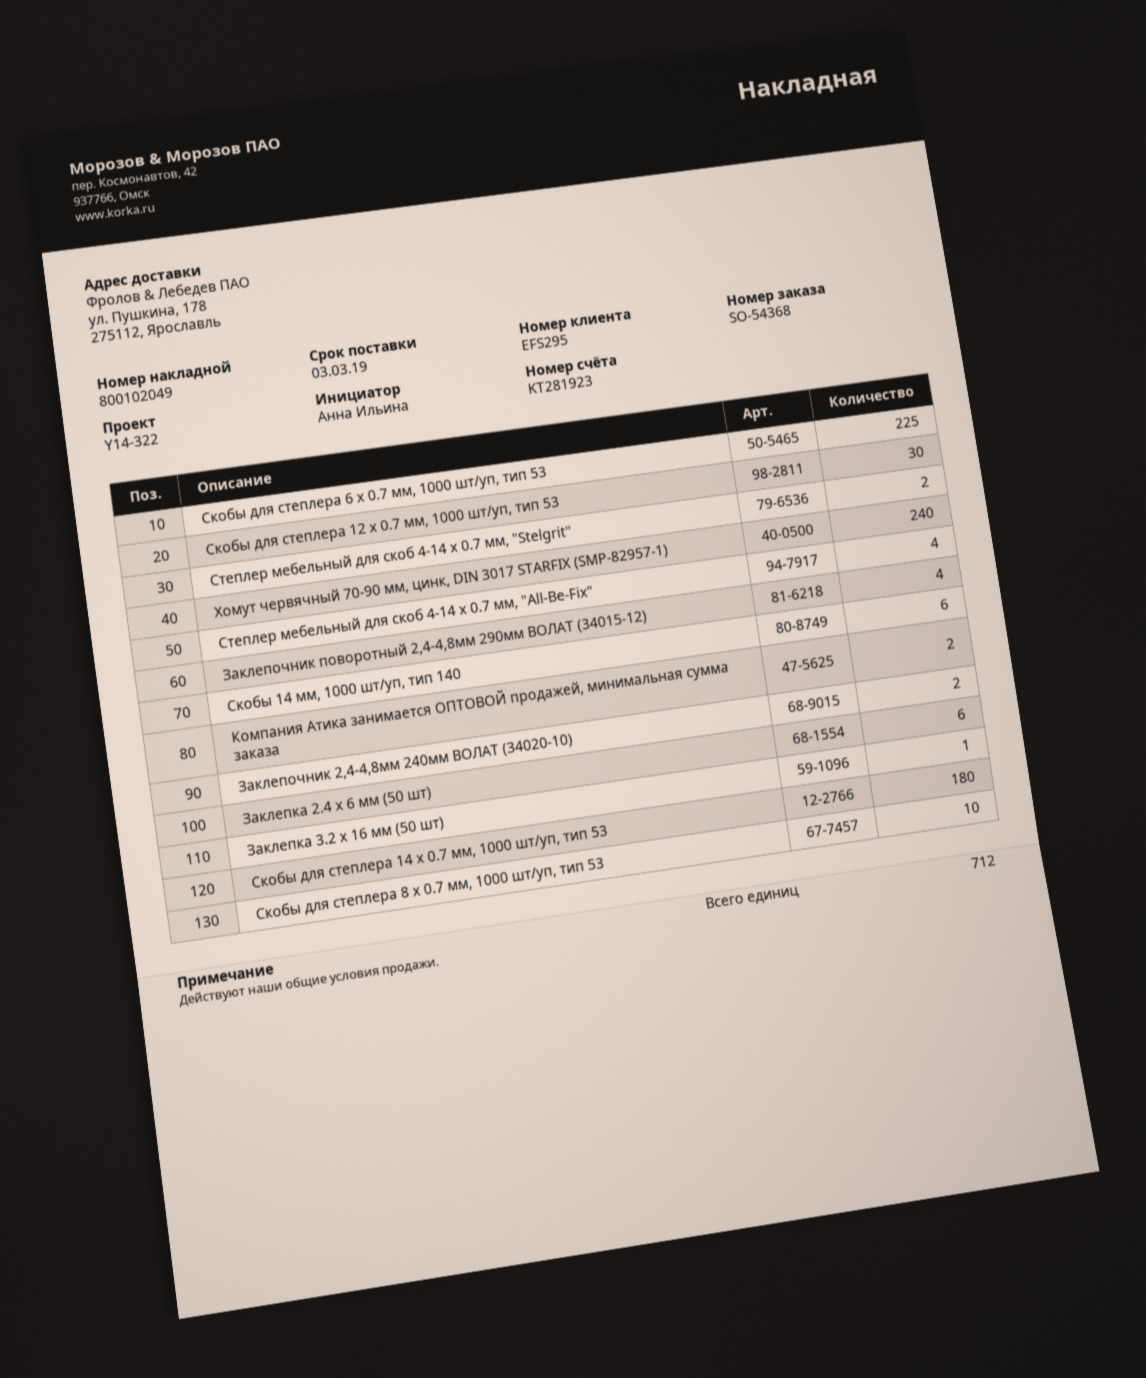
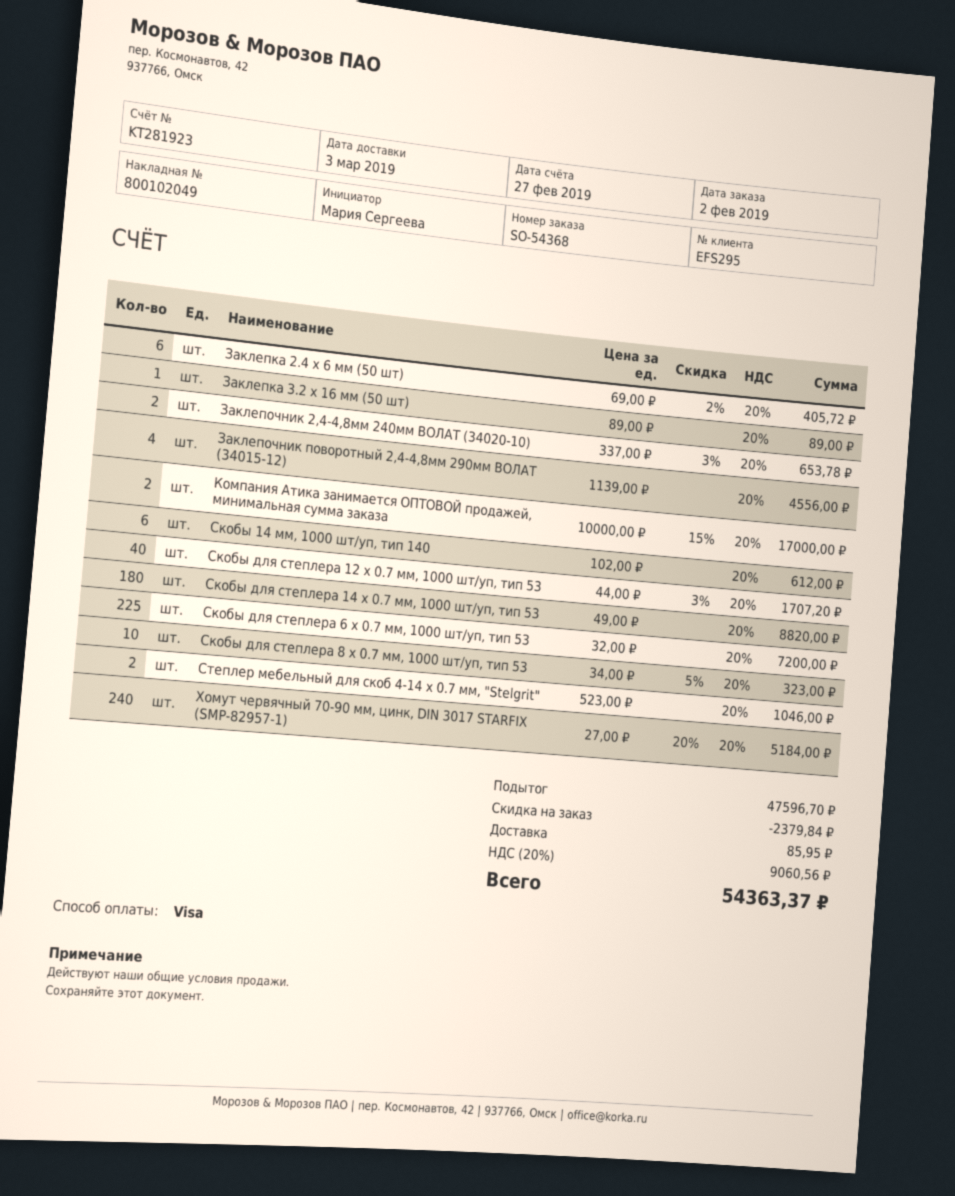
ordered by: Анна Ильина -> Мария Сергеева
Скобы для степлера 12 х 0.7 мм, 1000 шт/уп, тип 53: 30 -> 40
Степлер мебельный для скоб 4-14 х 0.7 мм, "All-Be-Fix": 4 -> none

